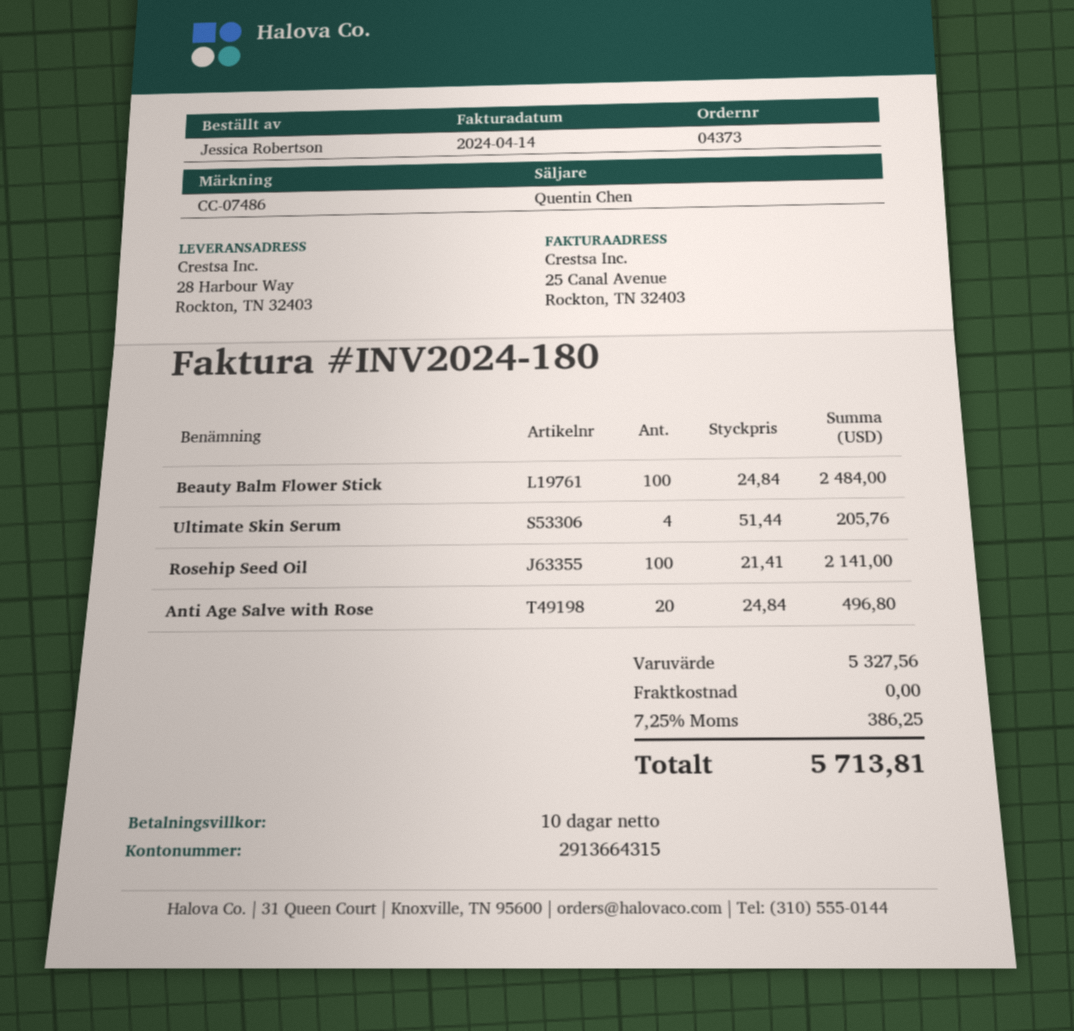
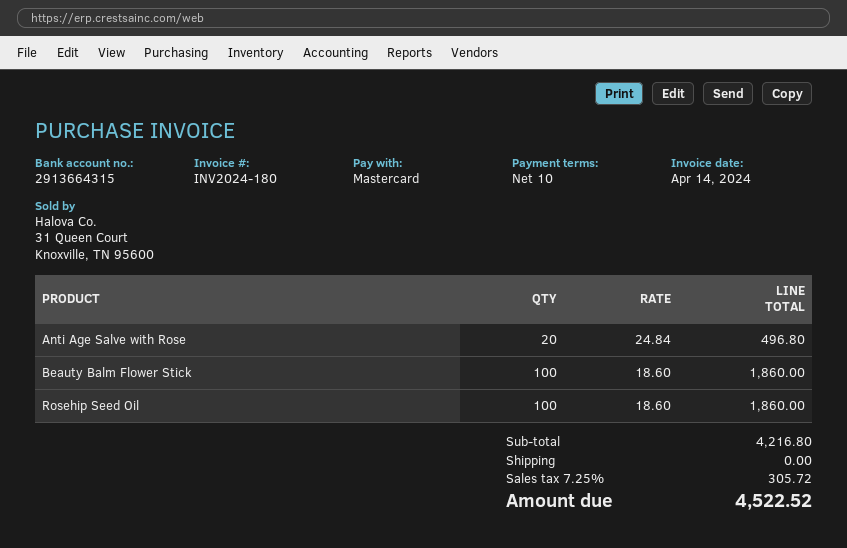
Beauty Balm Flower Stick: 100 x 24.84 = 2484.00 -> 100 x 18.60 = 1860.00
Ultimate Skin Serum: 4 x 51.44 = 205.76 -> none
Rosehip Seed Oil: 100 x 21.41 = 2141.00 -> 100 x 18.60 = 1860.00
subtotal: 5327.56 -> 4216.80
tax: 7.25% = 386.25 -> 7.25% = 305.72
total: 5713.81 -> 4522.52

